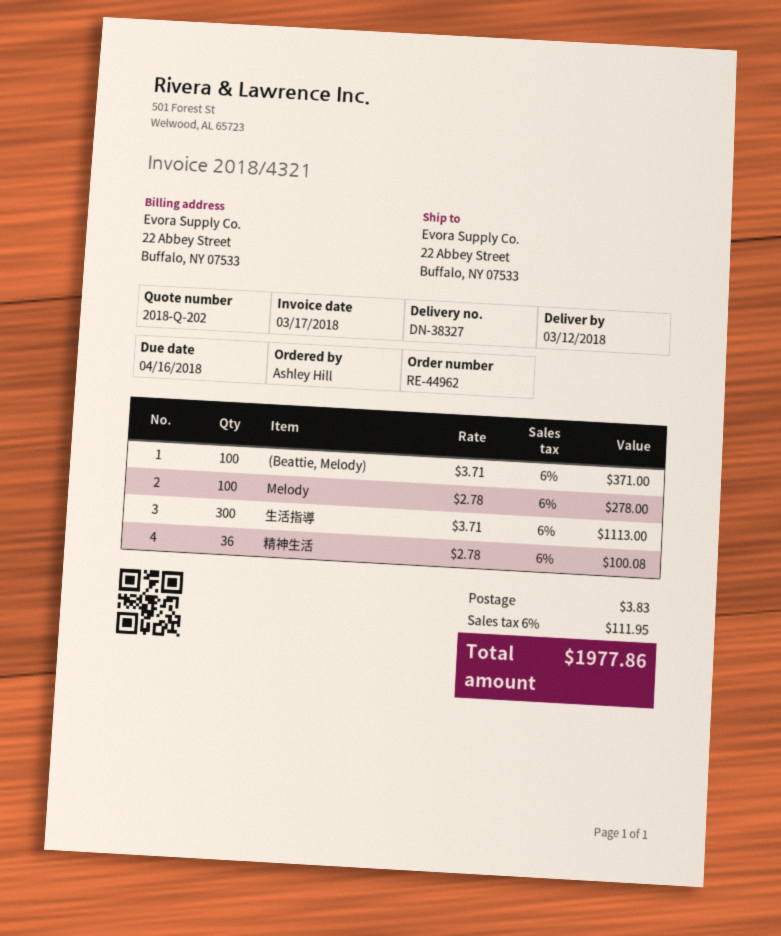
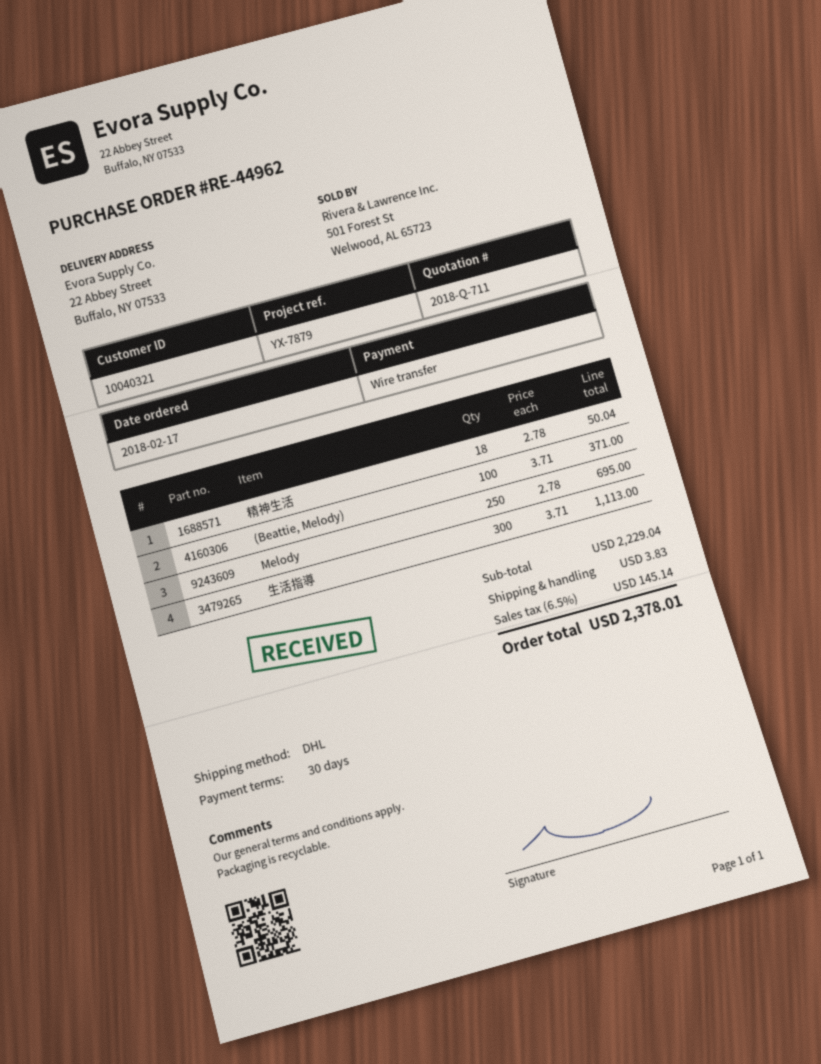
quote number: 2018-Q-202 -> 2018-Q-711
Melody: 100 x 2.78 = 278.00 -> 250 x 2.78 = 695.00
精神生活: 36 x 2.78 = 100.08 -> 18 x 2.78 = 50.04
tax: 6% = 111.95 -> 6.5% = 145.14
total: 1977.86 -> 2378.01

